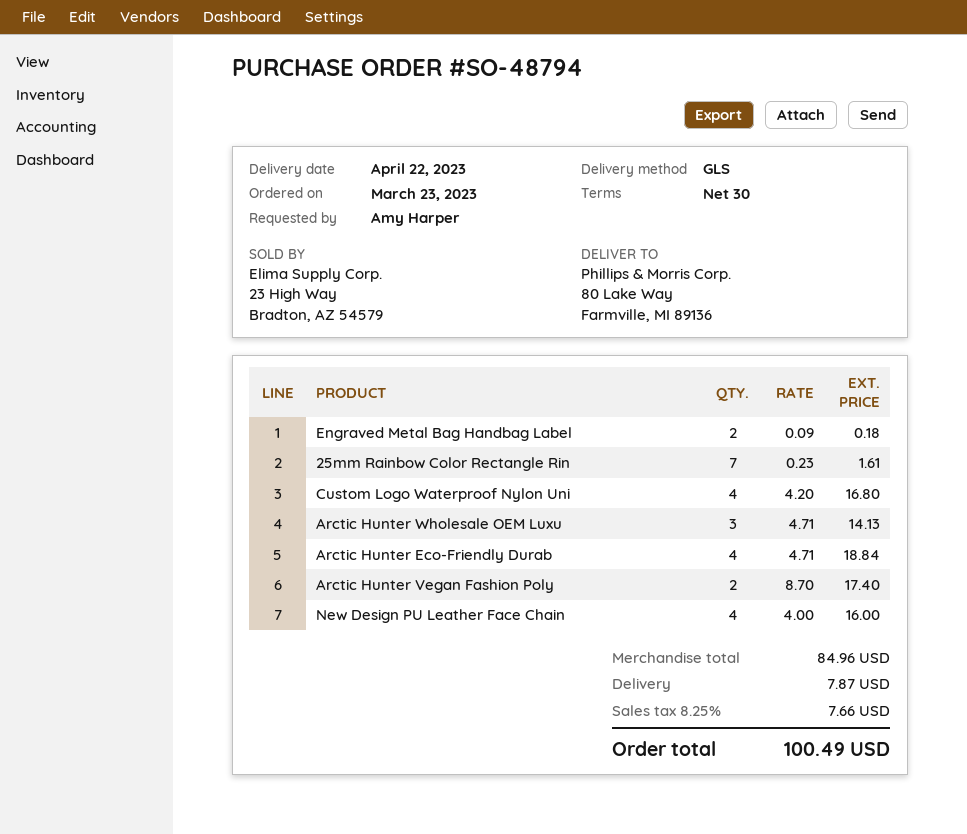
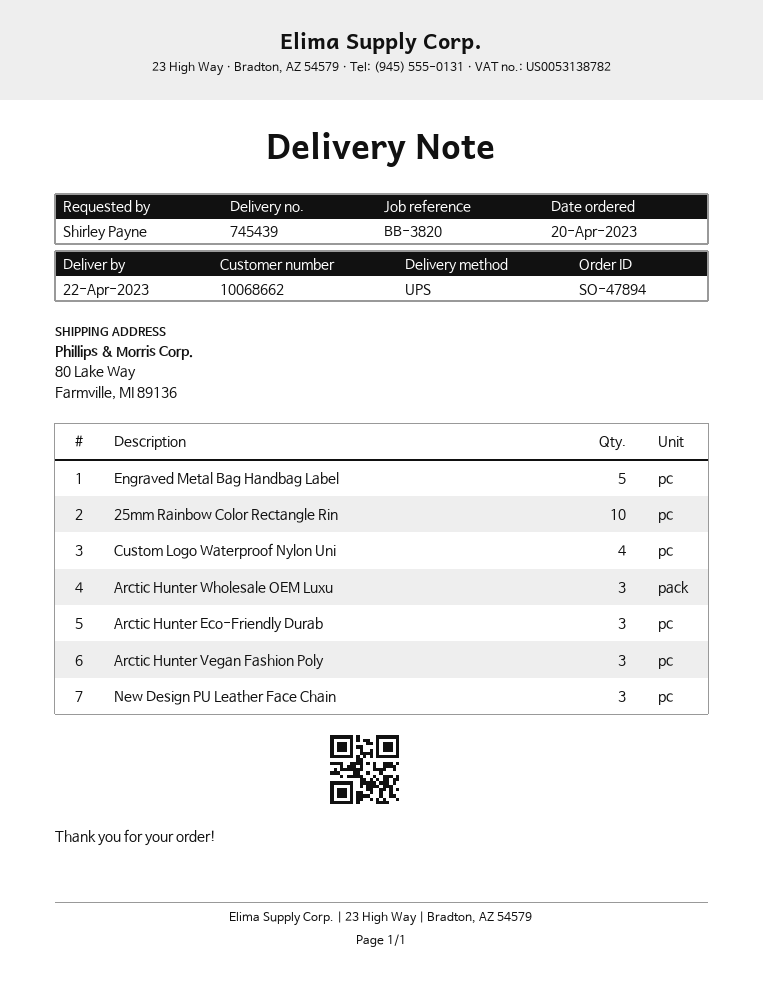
order number: SO-48794 -> SO-47894
order date: 2023-03-23 -> 2023-04-20
ordered by: Amy Harper -> Shirley Payne
shipping method: GLS -> UPS
Engraved Metal Bag Handbag Label: 2 -> 5
25mm Rainbow Color Rectangle Rin: 7 -> 10
Arctic Hunter Eco-Friendly Durab: 4 -> 3
Arctic Hunter Vegan Fashion Poly: 2 -> 3
New Design PU Leather Face Chain: 4 -> 3

